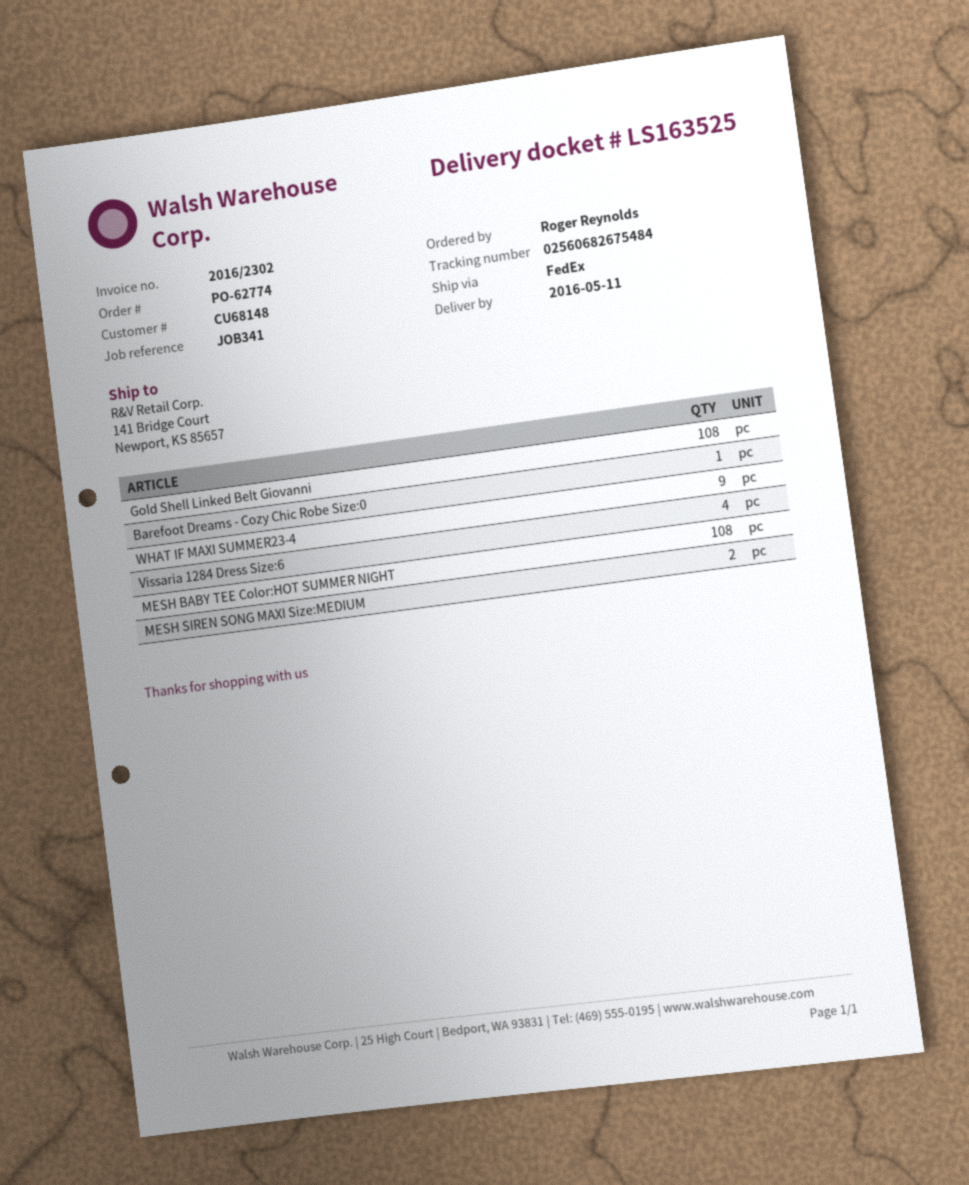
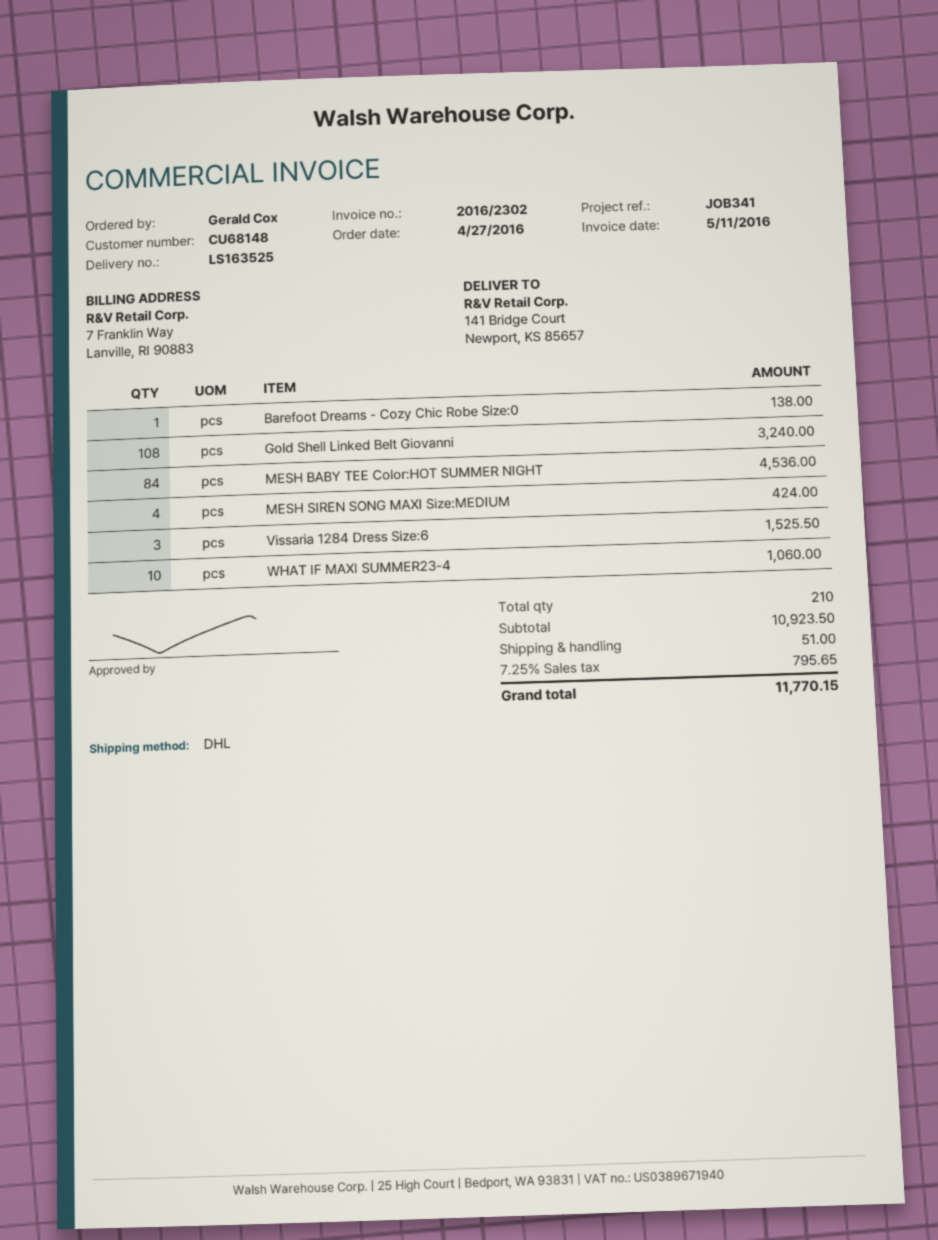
ordered by: Roger Reynolds -> Gerald Cox
shipping method: FedEx -> DHL
WHAT IF MAXI SUMMER23-4: 9 -> 10
Vissaria 1284 Dress Size:6: 4 -> 3
MESH BABY TEE Color:HOT SUMMER NIGHT: 108 -> 84
MESH SIREN SONG MAXI Size:MEDIUM: 2 -> 4

